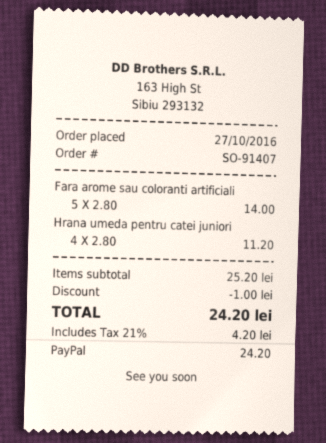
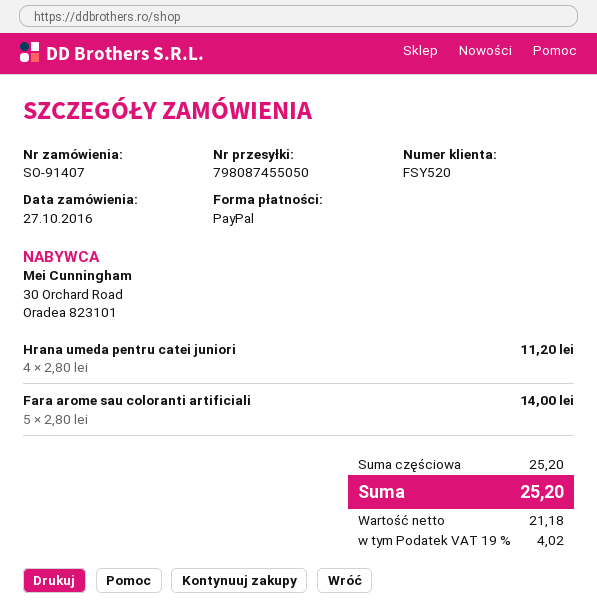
discount: 1.00 -> none
tax: 21% = 4.20 -> 19% = 4.02
total: 24.20 -> 25.20

